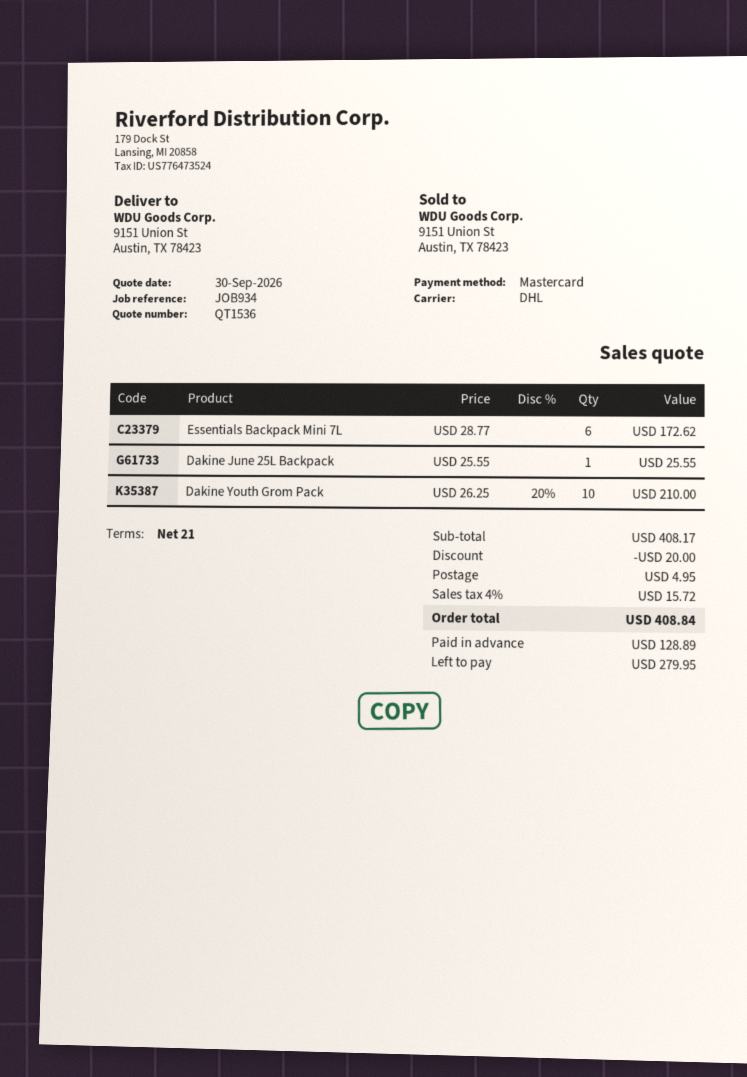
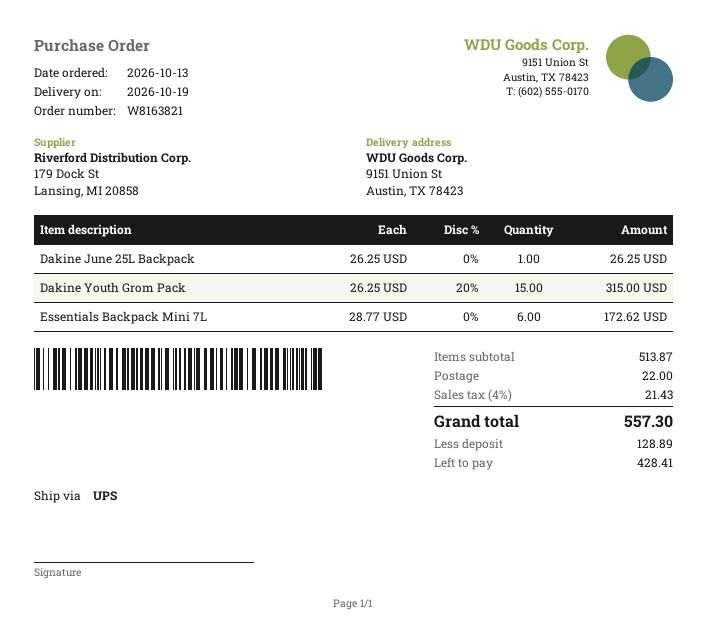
shipping method: DHL -> UPS
Dakine June 25L Backpack: 1 x 25.55 = 25.55 -> 1 x 26.25 = 26.25
Dakine Youth Grom Pack: 10 x 26.25 - 20% = 210.00 -> 15 x 26.25 - 20% = 315.00
subtotal: 408.17 -> 513.87
discount: 20.00 -> none
shipping: 4.95 -> 22.00
tax: 4% = 15.72 -> 4% = 21.43
total: 408.84 -> 557.30
balance: 279.95 -> 428.41

